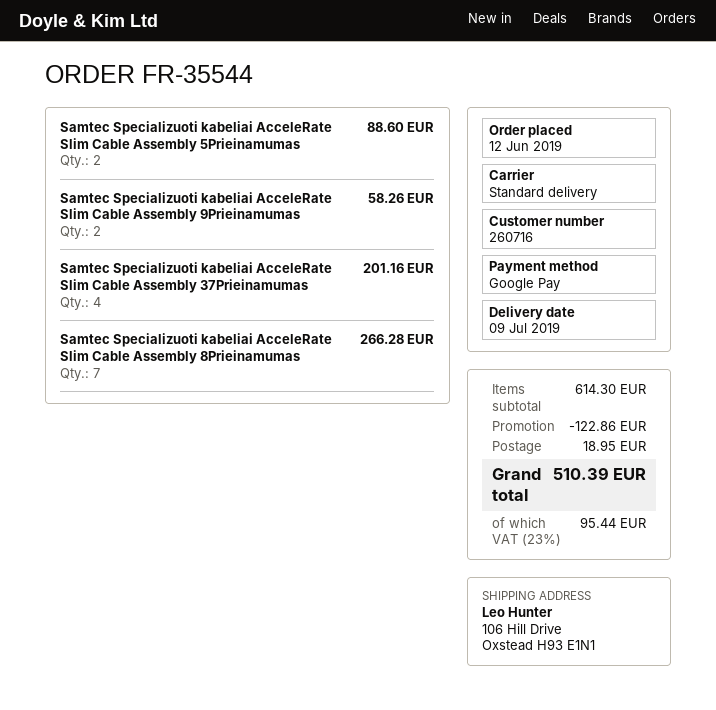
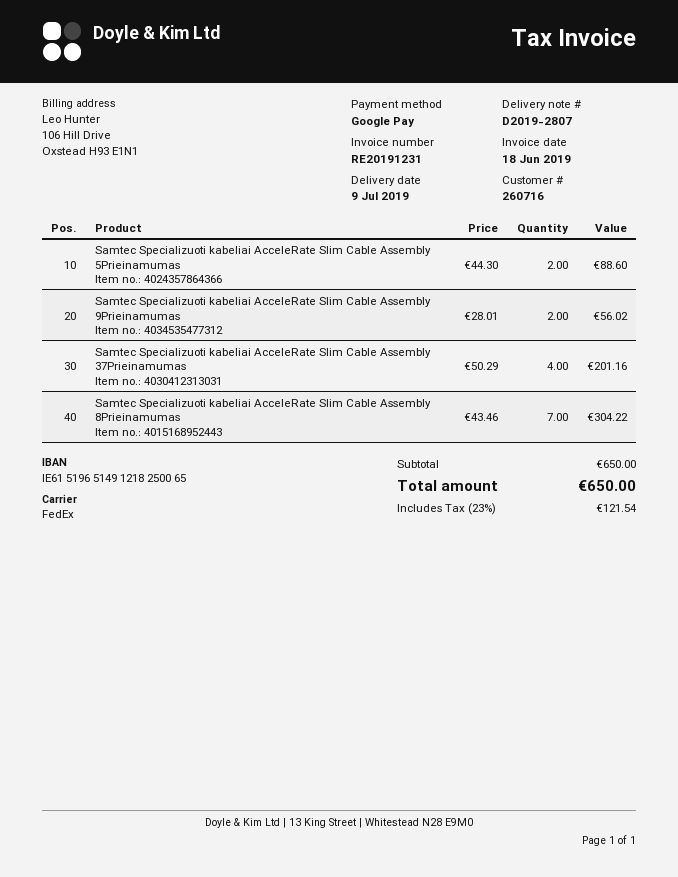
shipping method: standard -> FedEx
Samtec Specializuoti kabeliai AcceleRate Slim Cable Assembly 9Prieinamumas: 2 for 58.26 -> 2 for 56.02
Samtec Specializuoti kabeliai AcceleRate Slim Cable Assembly 8Prieinamumas: 7 for 266.28 -> 7 for 304.22
subtotal: 614.30 -> 650.00
discount: 122.86 -> none
shipping: 18.95 -> none
tax: 23% = 95.44 -> 23% = 121.54
total: 510.39 -> 650.00

